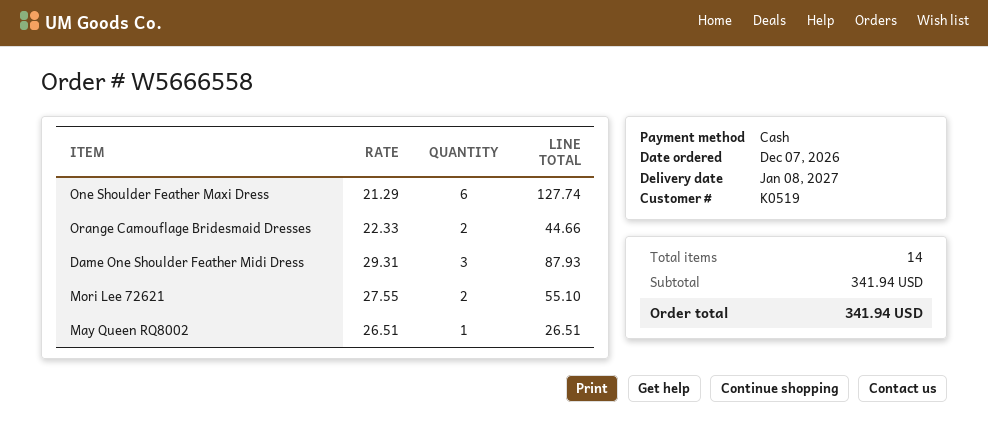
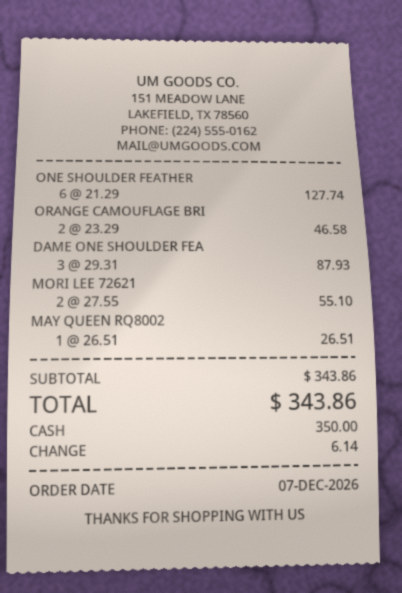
Orange Camouflage Bridesmaid Dresses: 2 x 22.33 = 44.66 -> 2 x 23.29 = 46.58
subtotal: 341.94 -> 343.86
total: 341.94 -> 343.86

